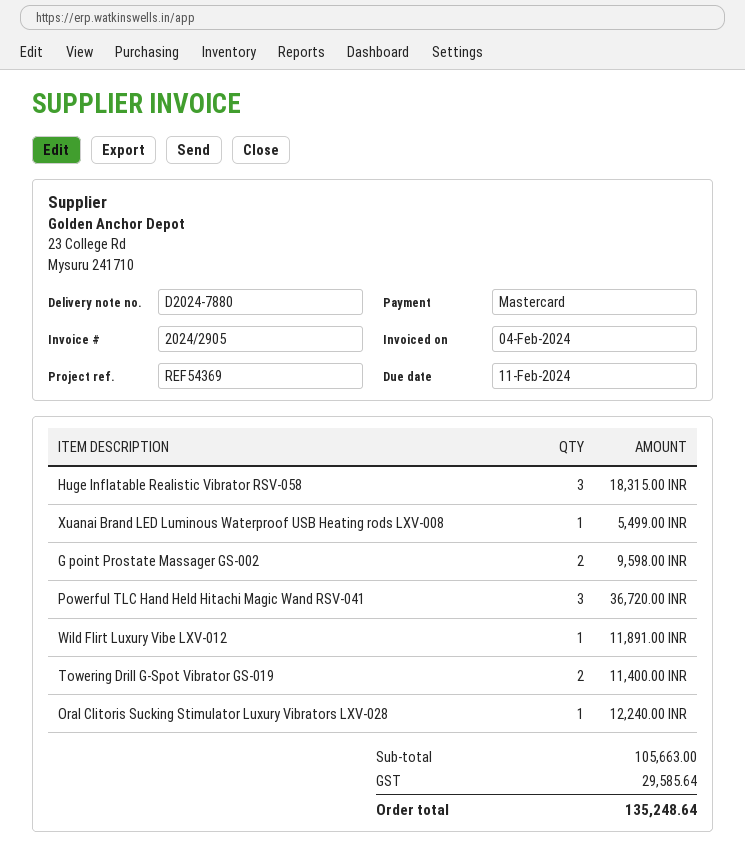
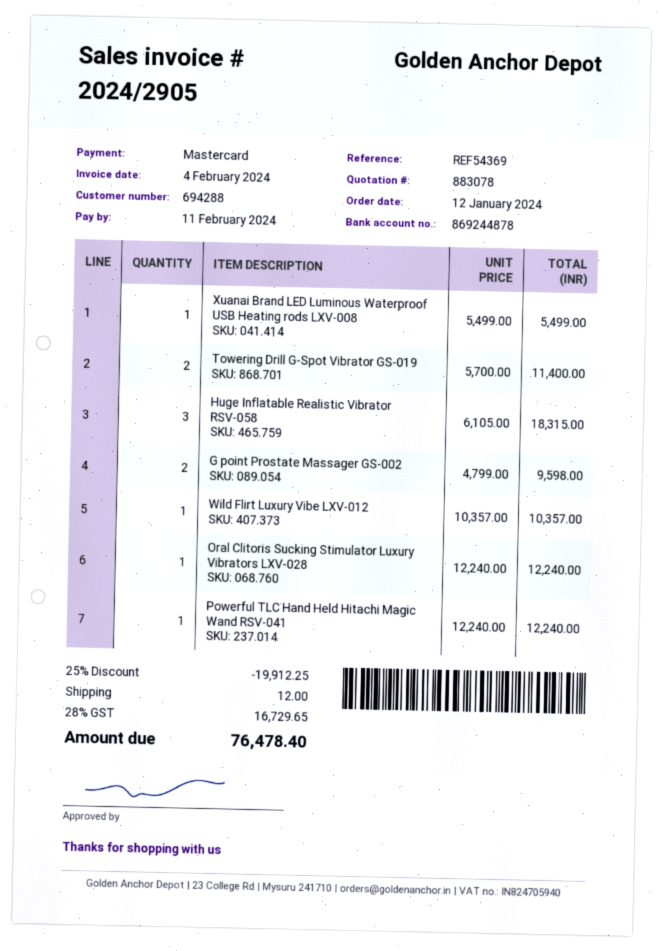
Powerful TLC Hand Held Hitachi Magic Wand RSV-041: 3 for 36720.00 -> 1 for 12240.00
Wild Flirt Luxury Vibe LXV-012: 1 for 11891.00 -> 1 for 10357.00
discount: none -> 25% = 19912.25
shipping: none -> 12.00
tax: 29585.64 -> 16729.65
total: 135248.64 -> 76478.40

